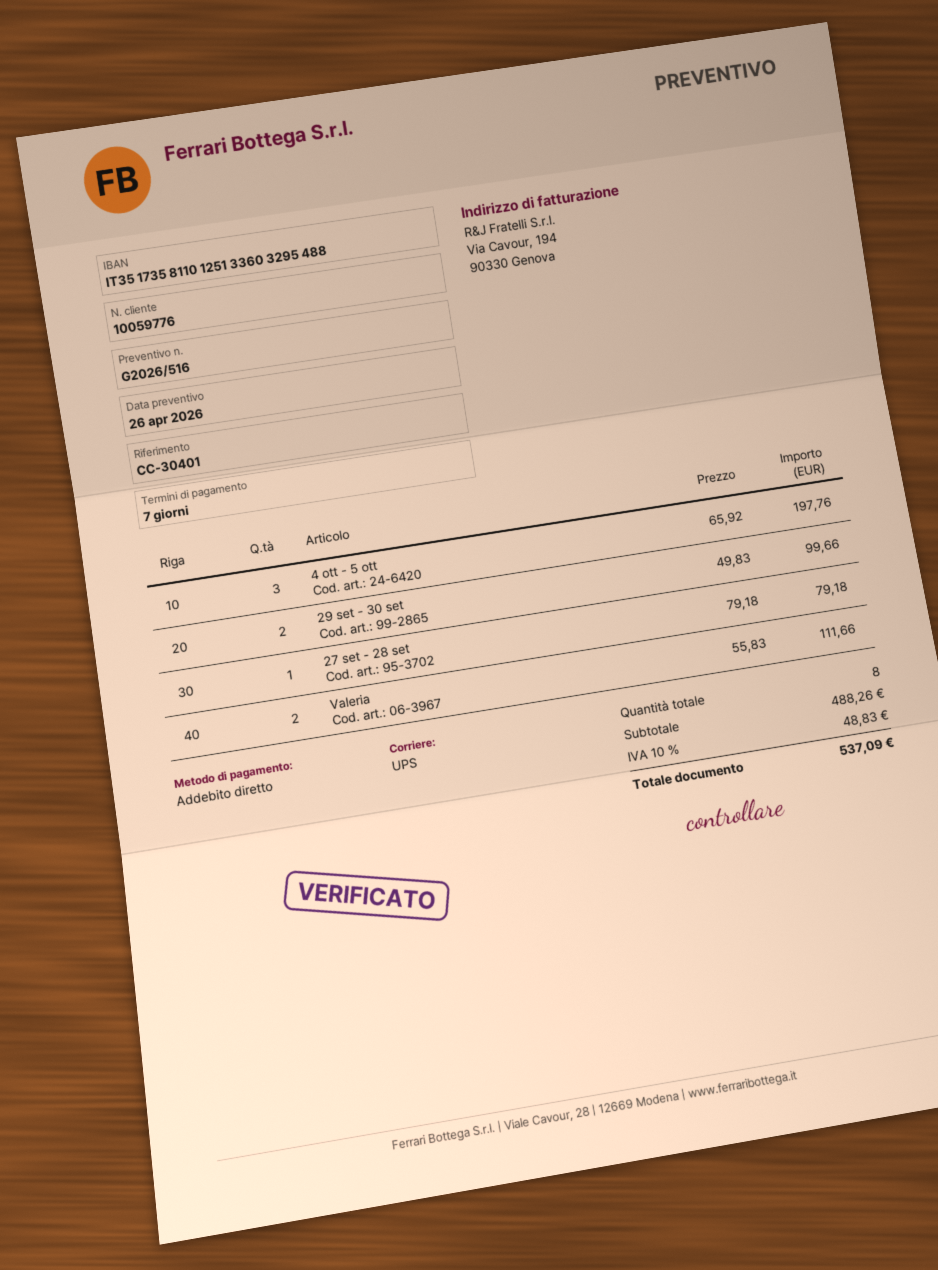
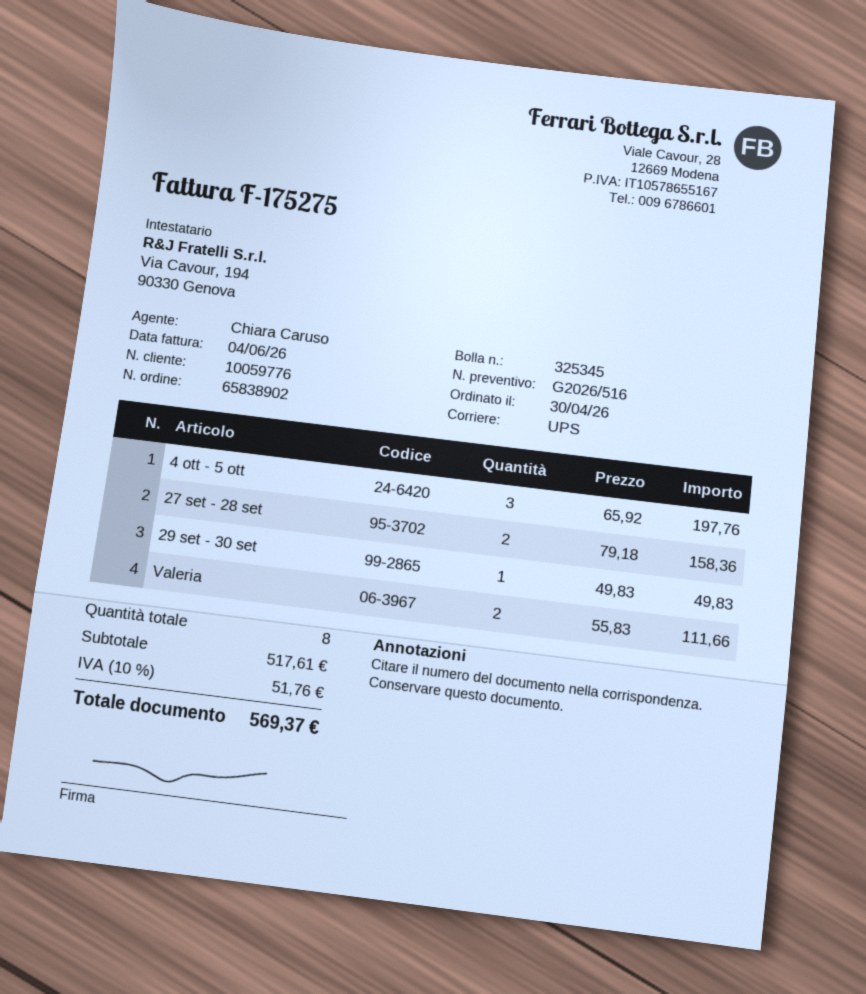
29 set - 30 set: 2 x 49.83 = 99.66 -> 1 x 49.83 = 49.83
27 set - 28 set: 1 x 79.18 = 79.18 -> 2 x 79.18 = 158.36
subtotal: 488.26 -> 517.61
tax: 10% = 48.83 -> 10% = 51.76
total: 537.09 -> 569.37

